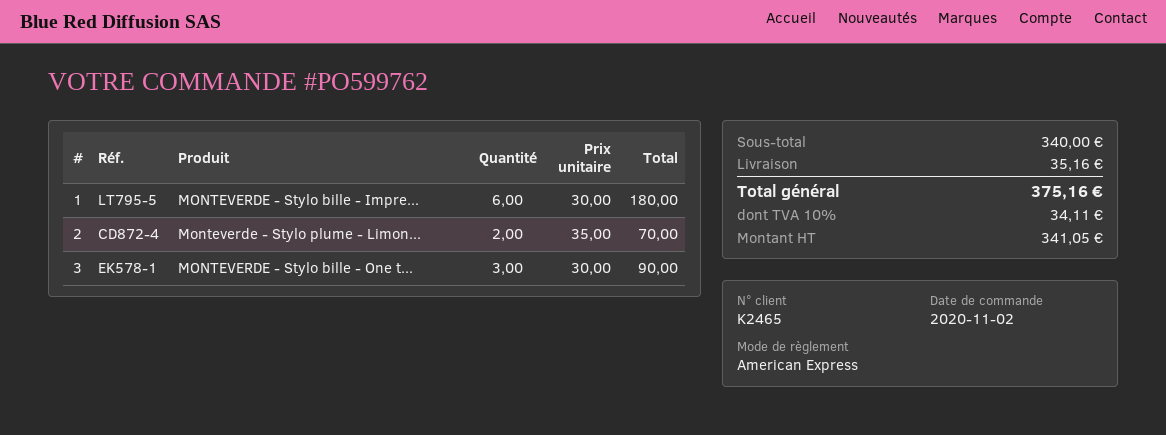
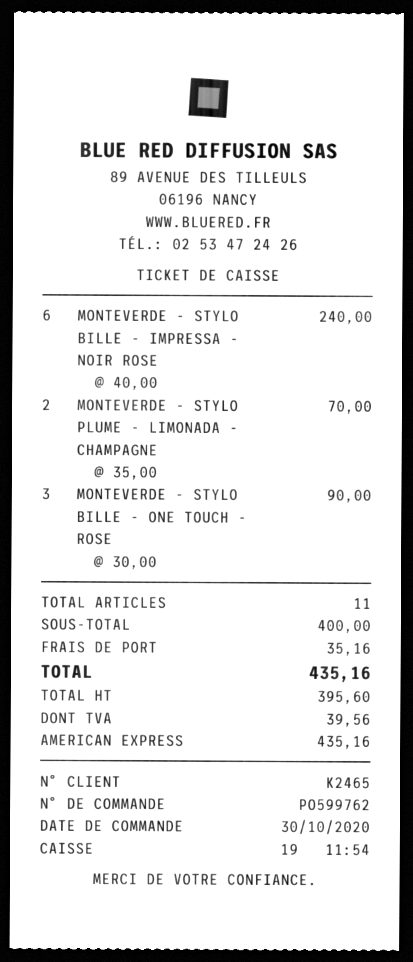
order date: 2020-11-02 -> 2020-10-30
MONTEVERDE - Stylo bille - Impre...: 6 x 30.00 = 180.00 -> 6 x 40.00 = 240.00
subtotal: 340.00 -> 400.00
net: 341.05 -> 395.60
tax: 34.11 -> 39.56
total: 375.16 -> 435.16

